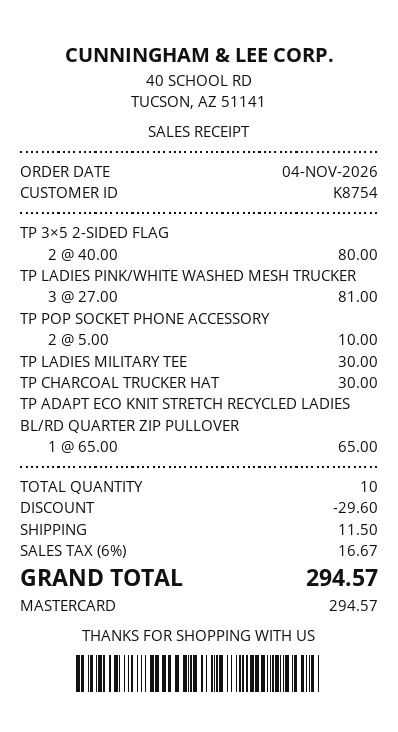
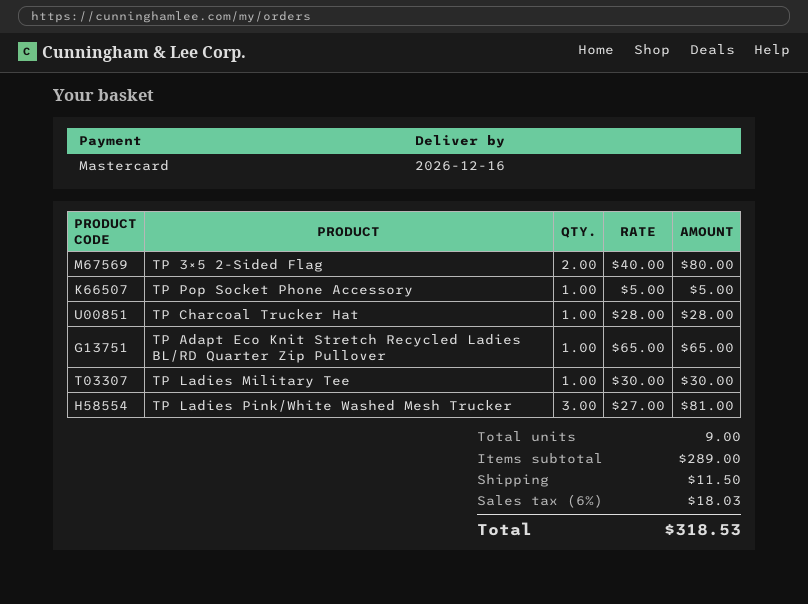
TP POP SOCKET PHONE ACCESSORY: 2 x 5.00 = 10.00 -> 1 x 5.00 = 5.00
TP CHARCOAL TRUCKER HAT: 1 x 30.00 = 30.00 -> 1 x 28.00 = 28.00
total quantity: 10 -> 9
discount: 29.60 -> none
tax: 6% = 16.67 -> 6% = 18.03
total: 294.57 -> 318.53

